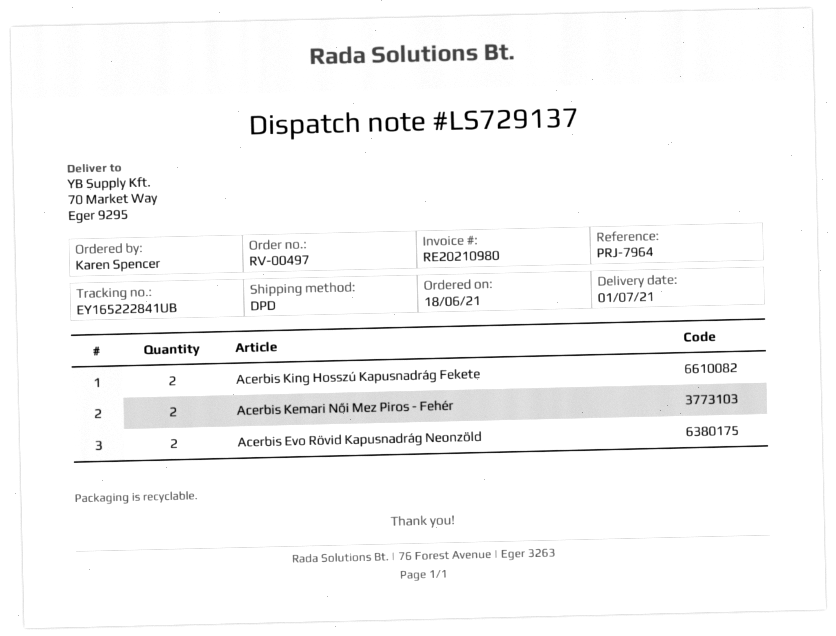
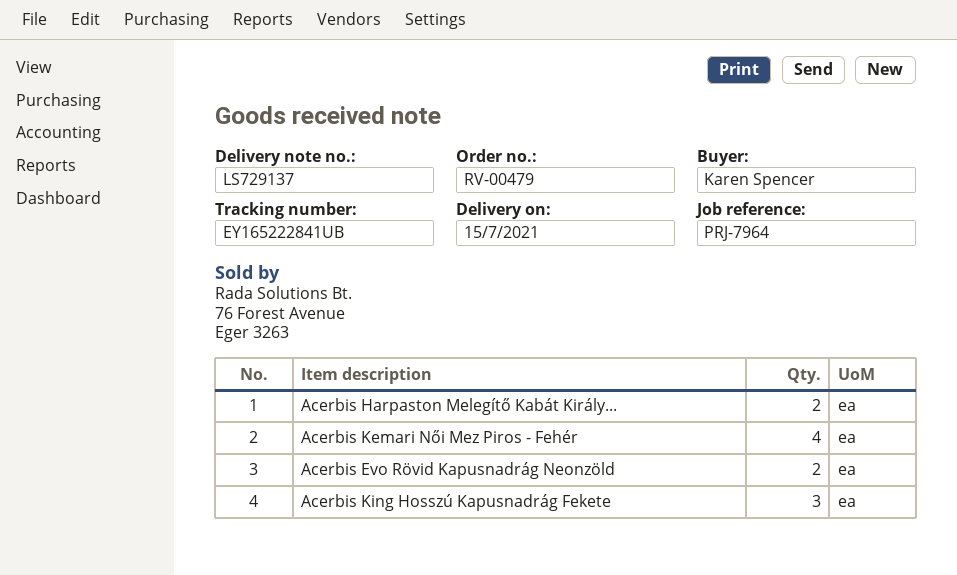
order number: RV-00497 -> RV-00479
delivery date: 2021-07-01 -> 2021-07-15
Acerbis King Hosszú Kapusnadrág Fekete: 2 -> 3
Acerbis Kemari Női Mez Piros - Fehér: 2 -> 4
Acerbis Harpaston Melegítő Kabát Király...: none -> 2

